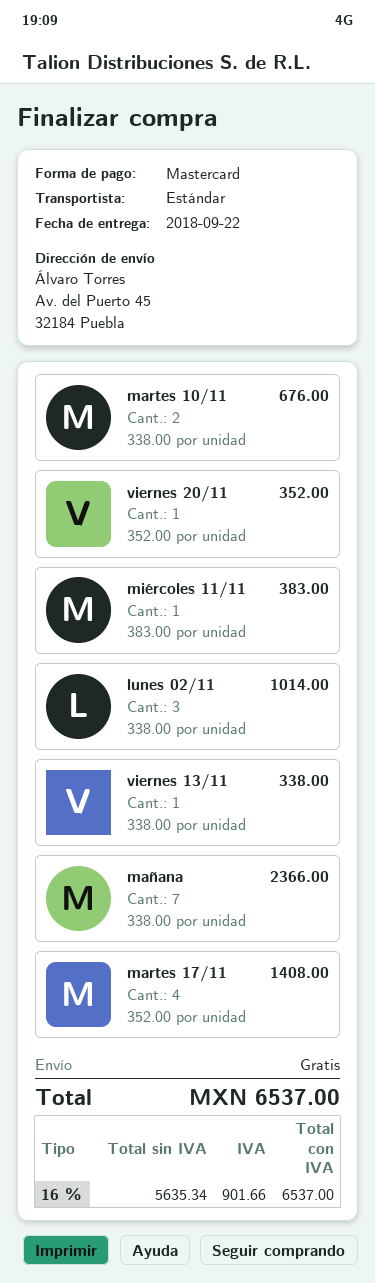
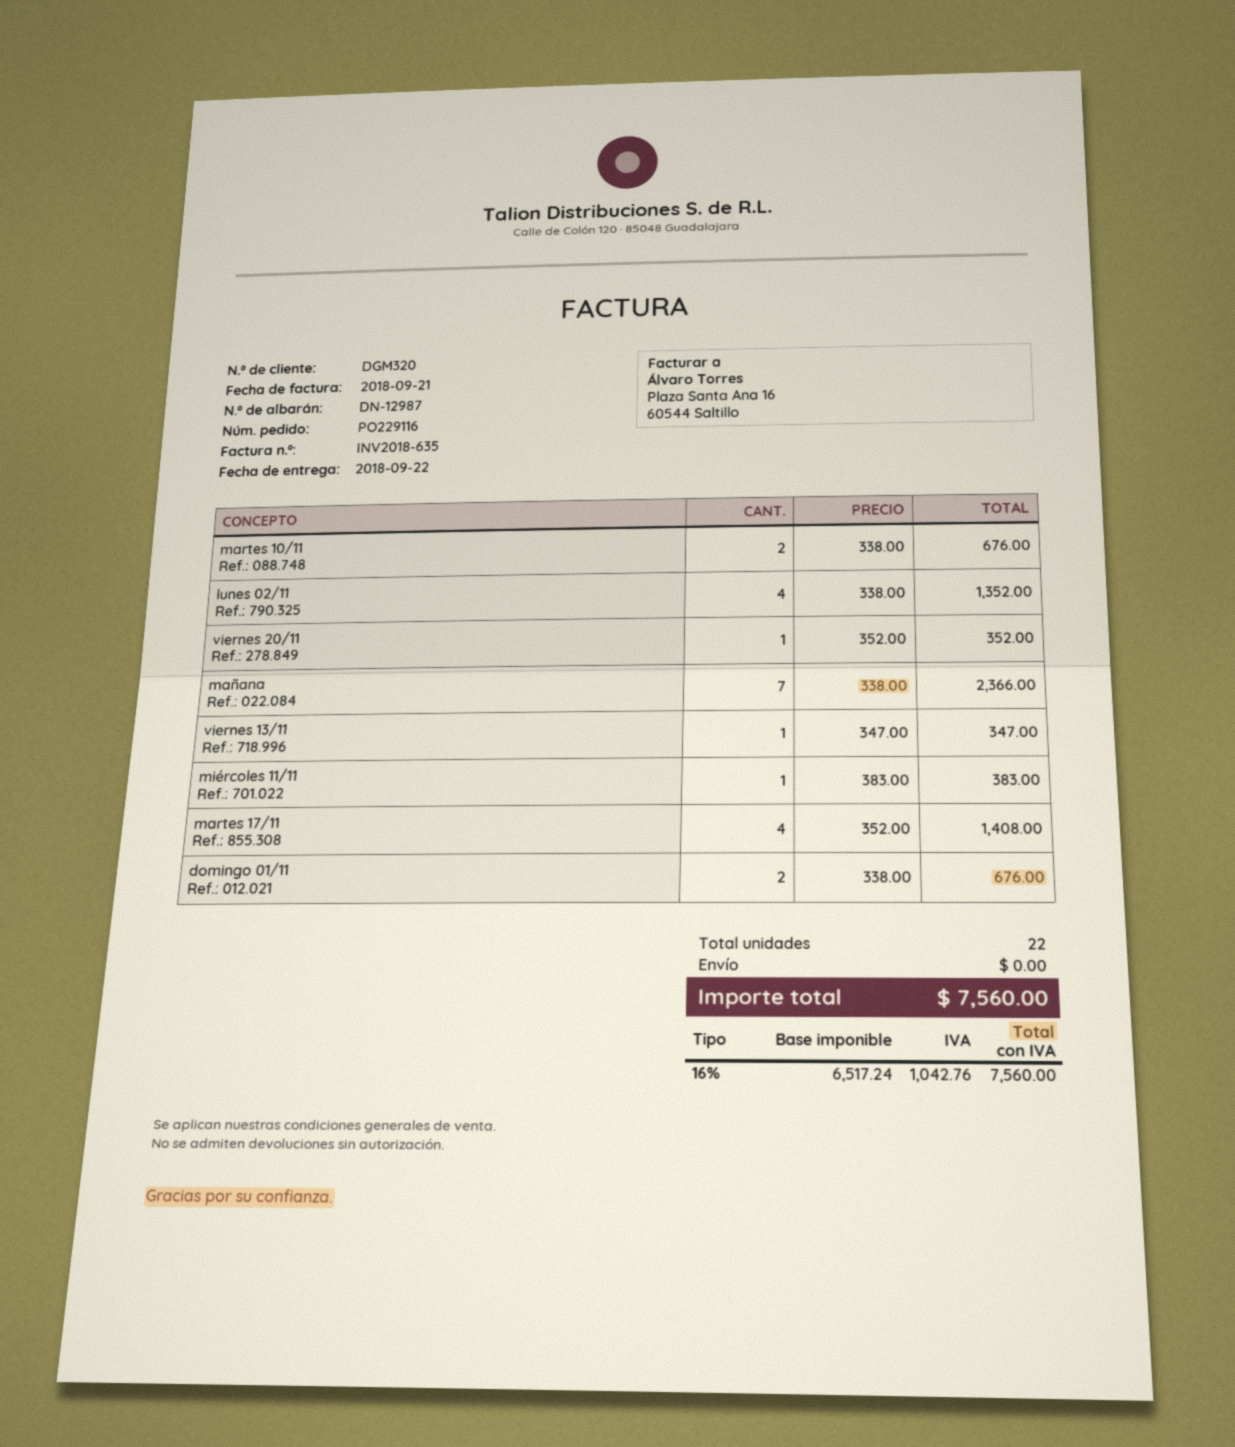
lunes 02/11: 3 x 338.00 = 1014.00 -> 4 x 338.00 = 1352.00
viernes 13/11: 1 x 338.00 = 338.00 -> 1 x 347.00 = 347.00
domingo 01/11: none -> 2 x 338.00 = 676.00
net: 5635.34 -> 6517.24
tax: 16% = 901.66 -> 16% = 1042.76
total: 6537.00 -> 7560.00

